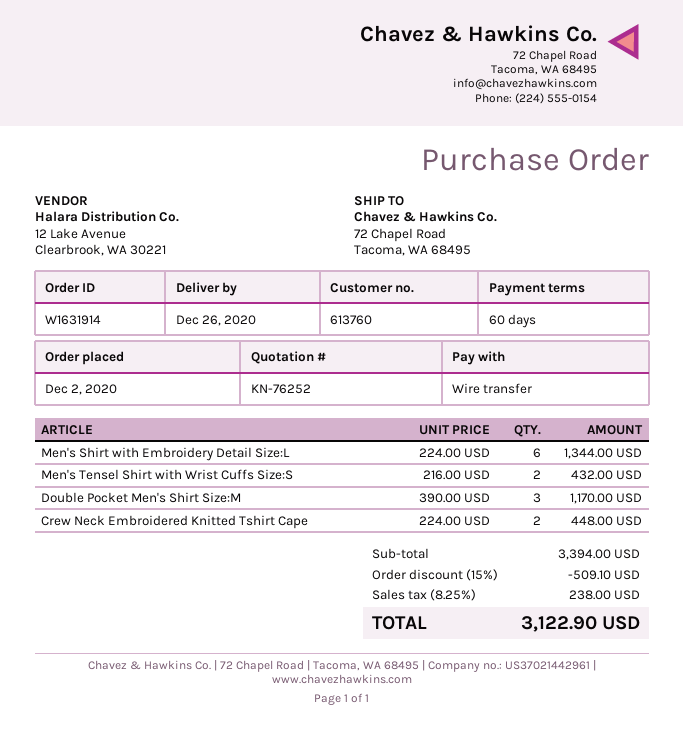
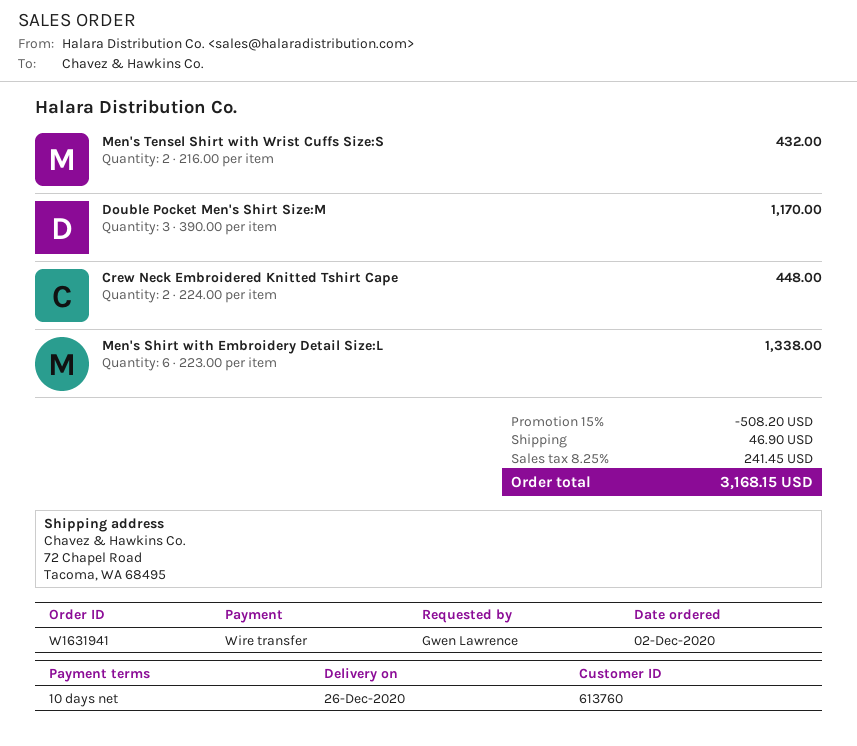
order number: W1631914 -> W1631941
payment terms: 60 days -> 10 days
Men's Shirt with Embroidery Detail Size:L: 6 x 224.00 = 1344.00 -> 6 x 223.00 = 1338.00
discount: 15% = 509.10 -> 15% = 508.20
shipping: none -> 46.90
tax: 8.25% = 238.00 -> 8.25% = 241.45
total: 3122.90 -> 3168.15

